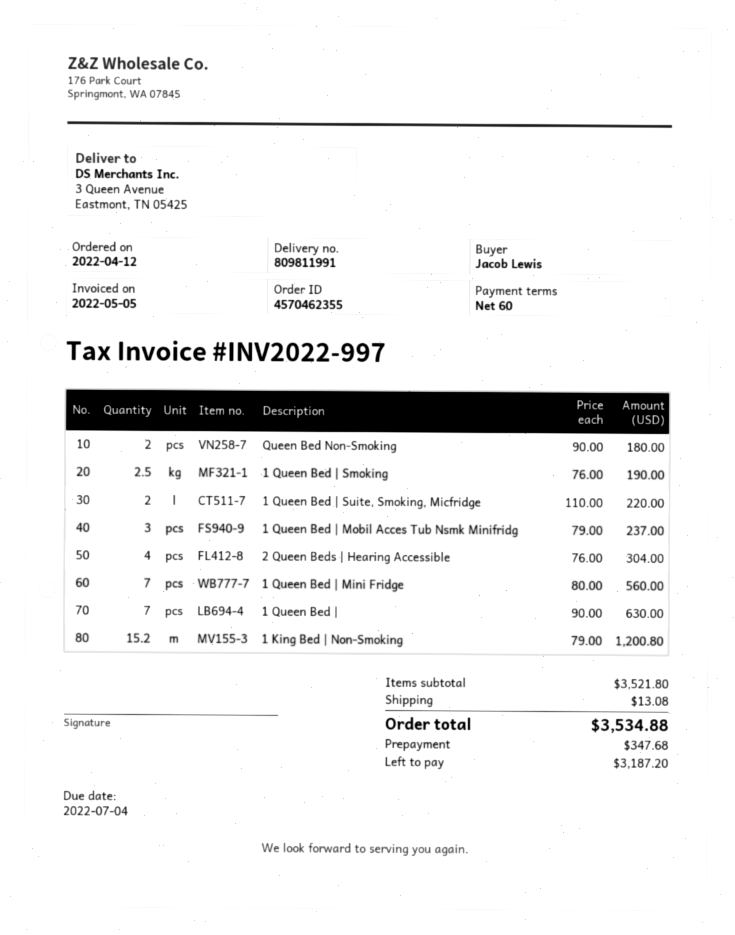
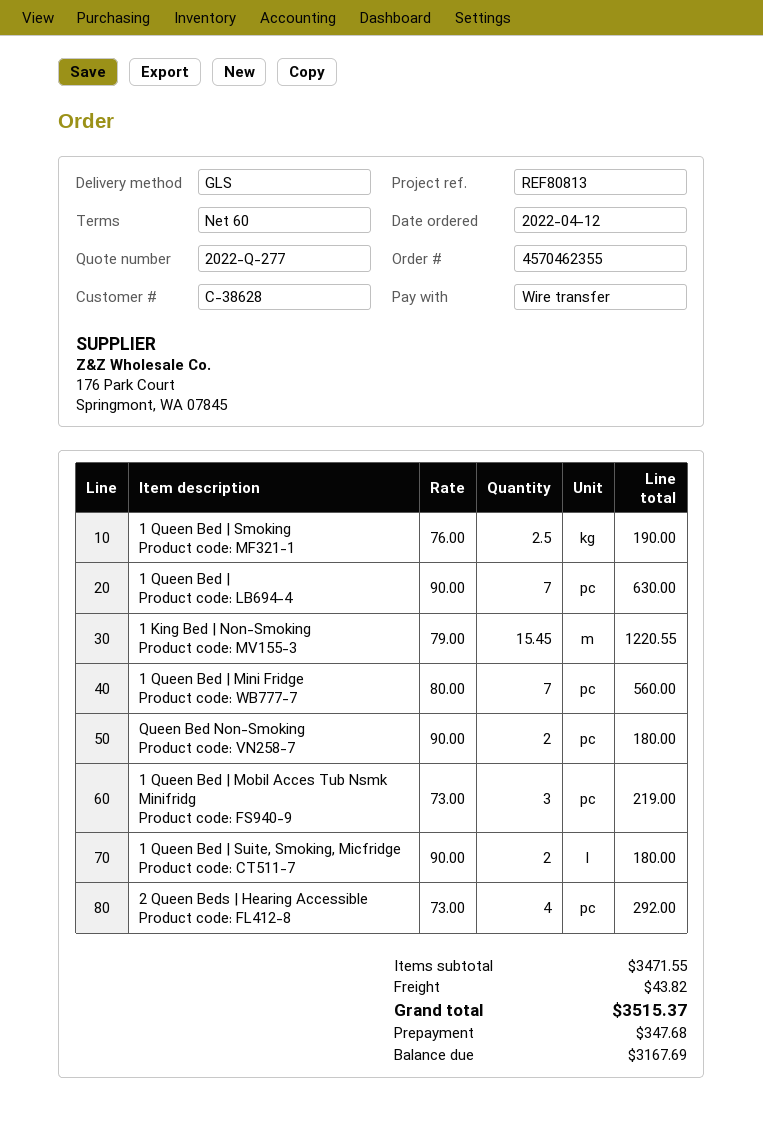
1 Queen Bed | Suite, Smoking, Micfridge: 2 x 110.00 = 220.00 -> 2 x 90.00 = 180.00
1 Queen Bed | Mobil Acces Tub Nsmk Minifridg: 3 x 79.00 = 237.00 -> 3 x 73.00 = 219.00
2 Queen Beds | Hearing Accessible: 4 x 76.00 = 304.00 -> 4 x 73.00 = 292.00
1 King Bed | Non-Smoking: 15.2 x 79.00 = 1200.80 -> 15.45 x 79.00 = 1220.55
subtotal: 3521.80 -> 3471.55
shipping: 13.08 -> 43.82
total: 3534.88 -> 3515.37
balance: 3187.20 -> 3167.69

